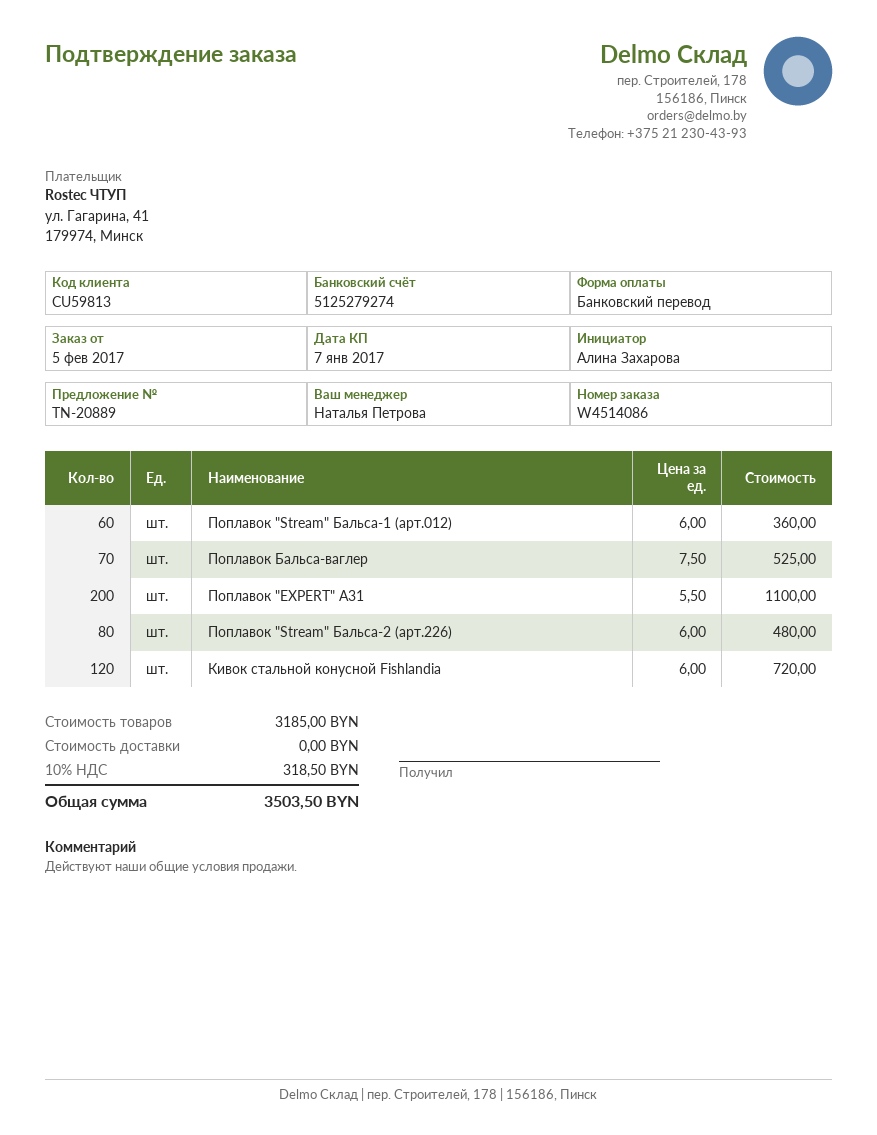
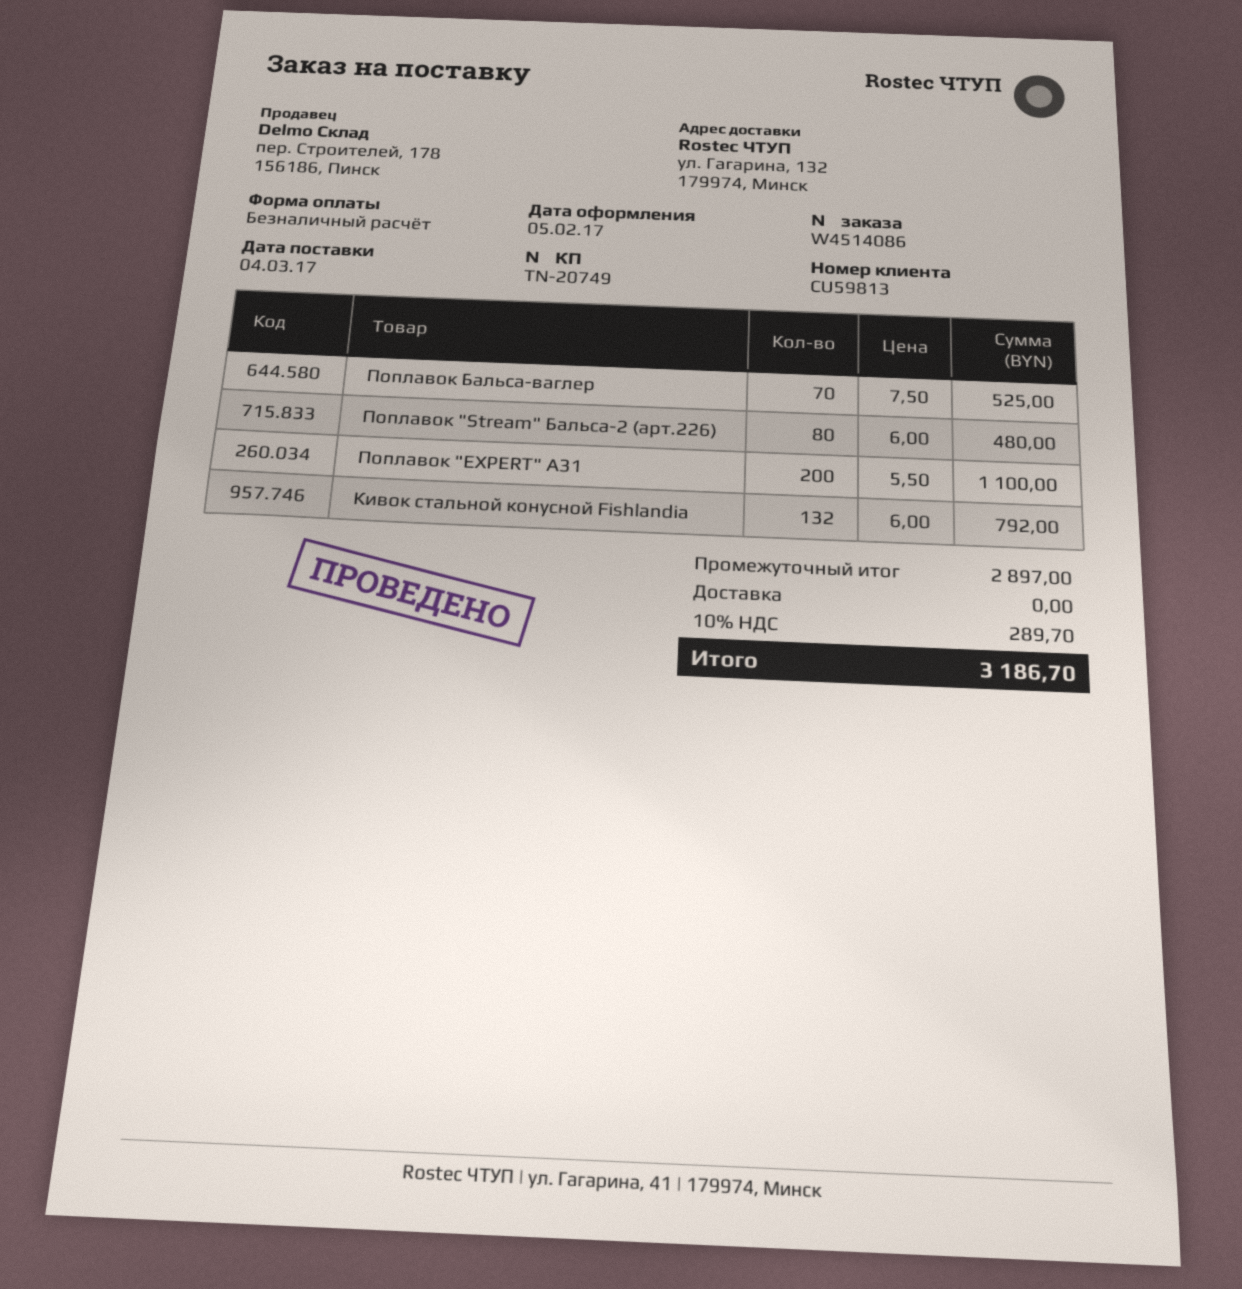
quote number: TN-20889 -> TN-20749
Поплавок "Stream" Бальса-1 (арт.012): 60 x 6.00 = 360.00 -> none
Кивок стальной конусной Fishlandia: 120 x 6.00 = 720.00 -> 132 x 6.00 = 792.00
subtotal: 3185.00 -> 2897.00
tax: 10% = 318.50 -> 10% = 289.70
total: 3503.50 -> 3186.70

